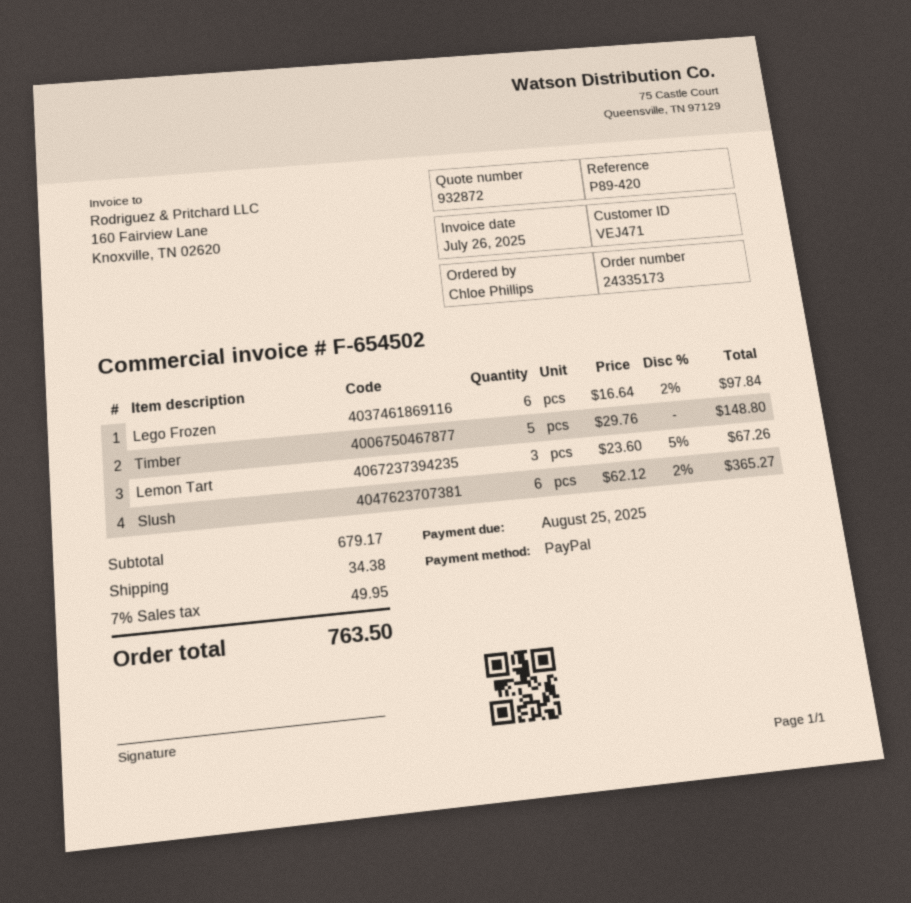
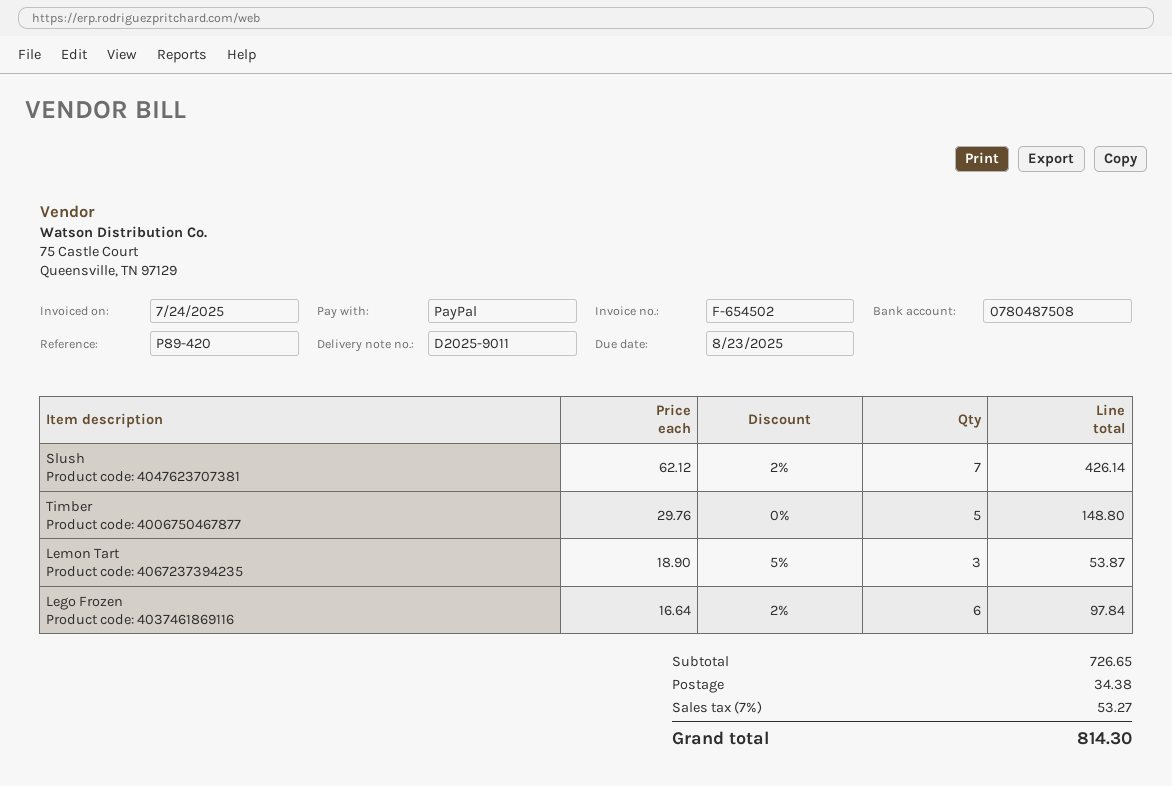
invoice date: 2025-07-26 -> 2025-07-24
due date: 2025-08-25 -> 2025-08-23
Lemon Tart: 3 x 23.60 - 5% = 67.26 -> 3 x 18.90 - 5% = 53.87
Slush: 6 x 62.12 - 2% = 365.27 -> 7 x 62.12 - 2% = 426.14
subtotal: 679.17 -> 726.65
tax: 7% = 49.95 -> 7% = 53.27
total: 763.50 -> 814.30

